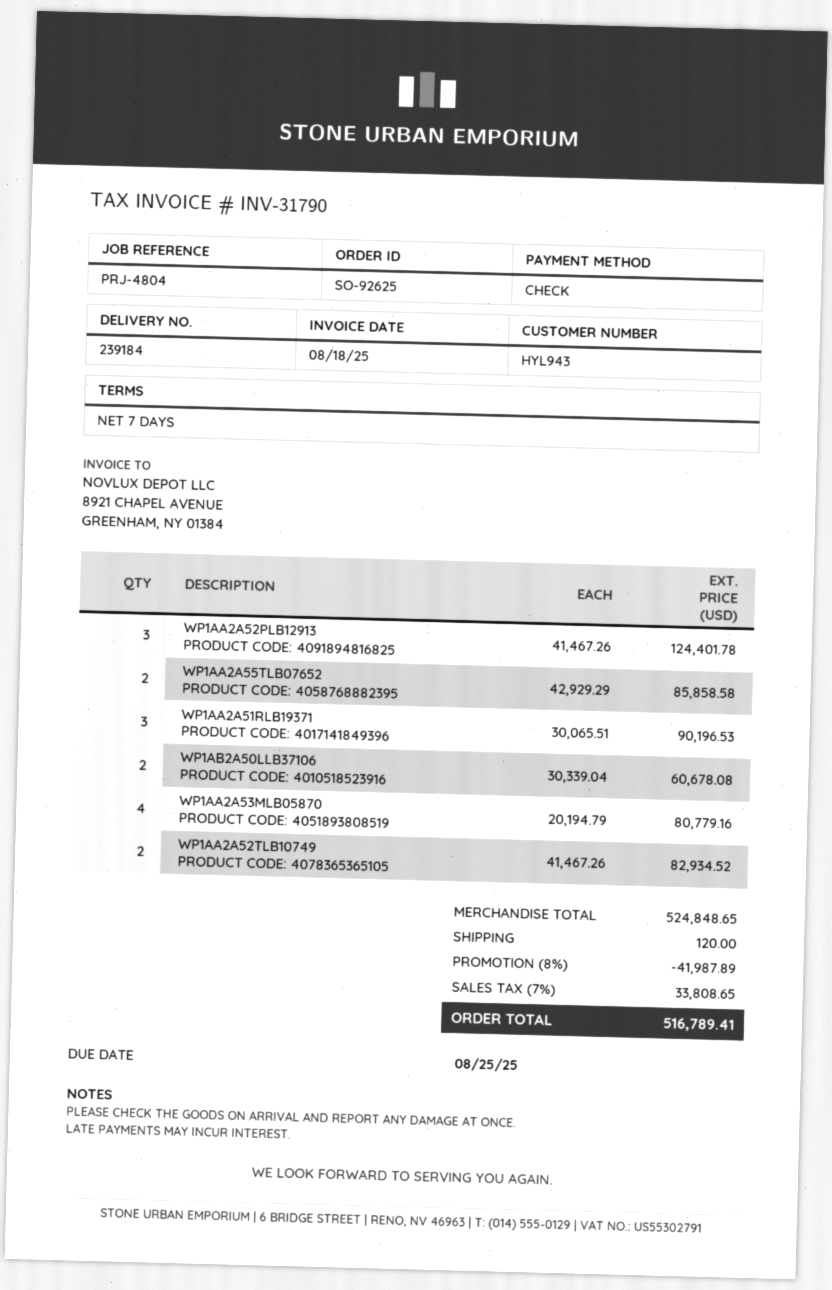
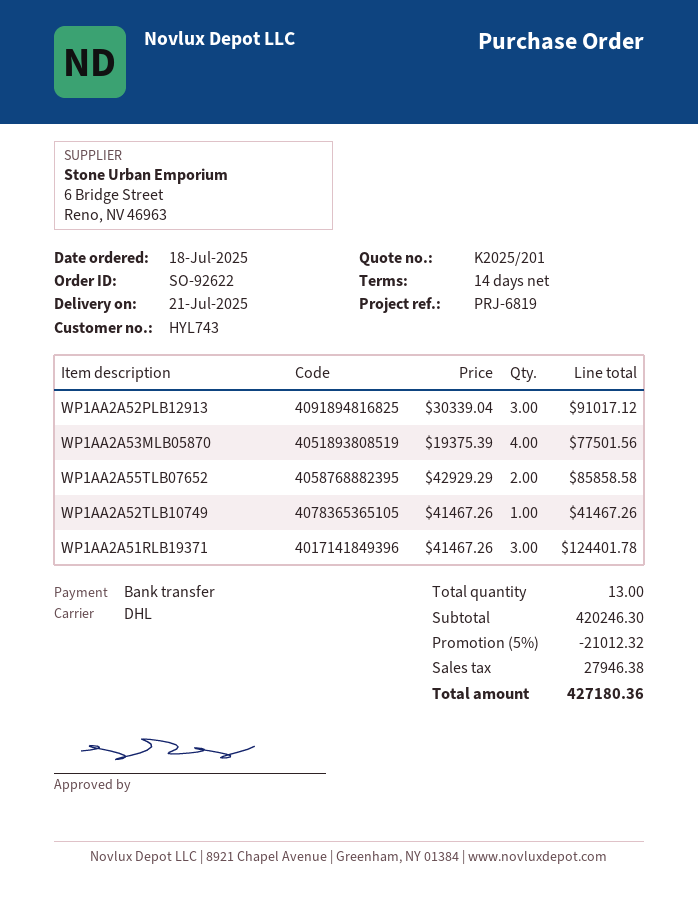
order number: SO-92625 -> SO-92622
payment terms: 7 days -> 14 days
customer number: HYL943 -> HYL743
reference: PRJ-4804 -> PRJ-6819
payment method: cheque -> bank transfer
WP1AA2A52PLB12913: 3 x 41467.26 = 124401.78 -> 3 x 30339.04 = 91017.12
WP1AA2A51RLB19371: 3 x 30065.51 = 90196.53 -> 3 x 41467.26 = 124401.78
WP1AB2A50LLB37106: 2 x 30339.04 = 60678.08 -> none
WP1AA2A53MLB05870: 4 x 20194.79 = 80779.16 -> 4 x 19375.39 = 77501.56
WP1AA2A52TLB10749: 2 x 41467.26 = 82934.52 -> 1 x 41467.26 = 41467.26
subtotal: 524848.65 -> 420246.30
discount: 8% = 41987.89 -> 5% = 21012.32
shipping: 120.00 -> none
tax: 33808.65 -> 27946.38
total: 516789.41 -> 427180.36

